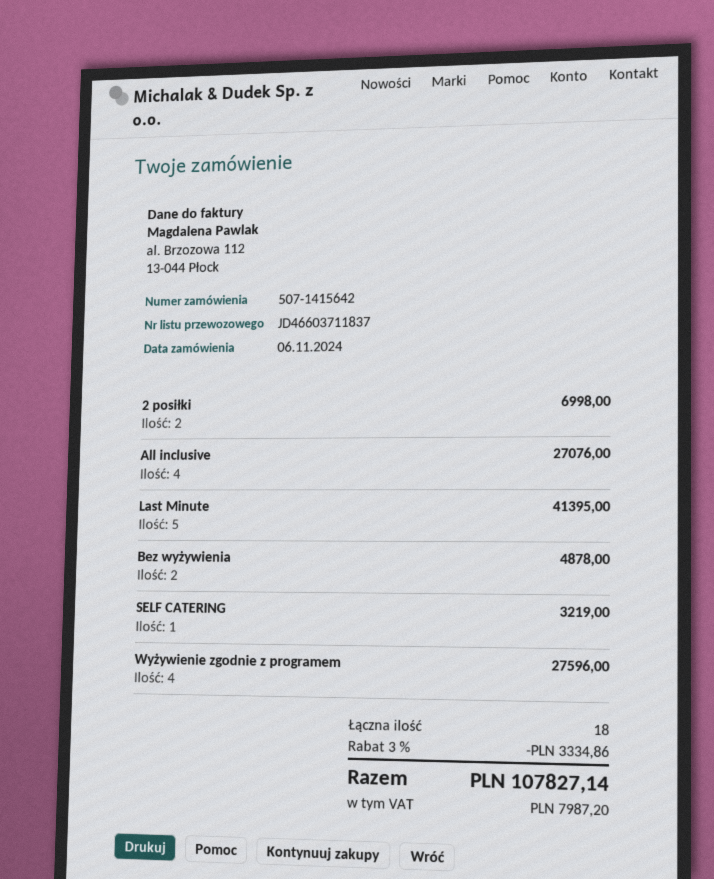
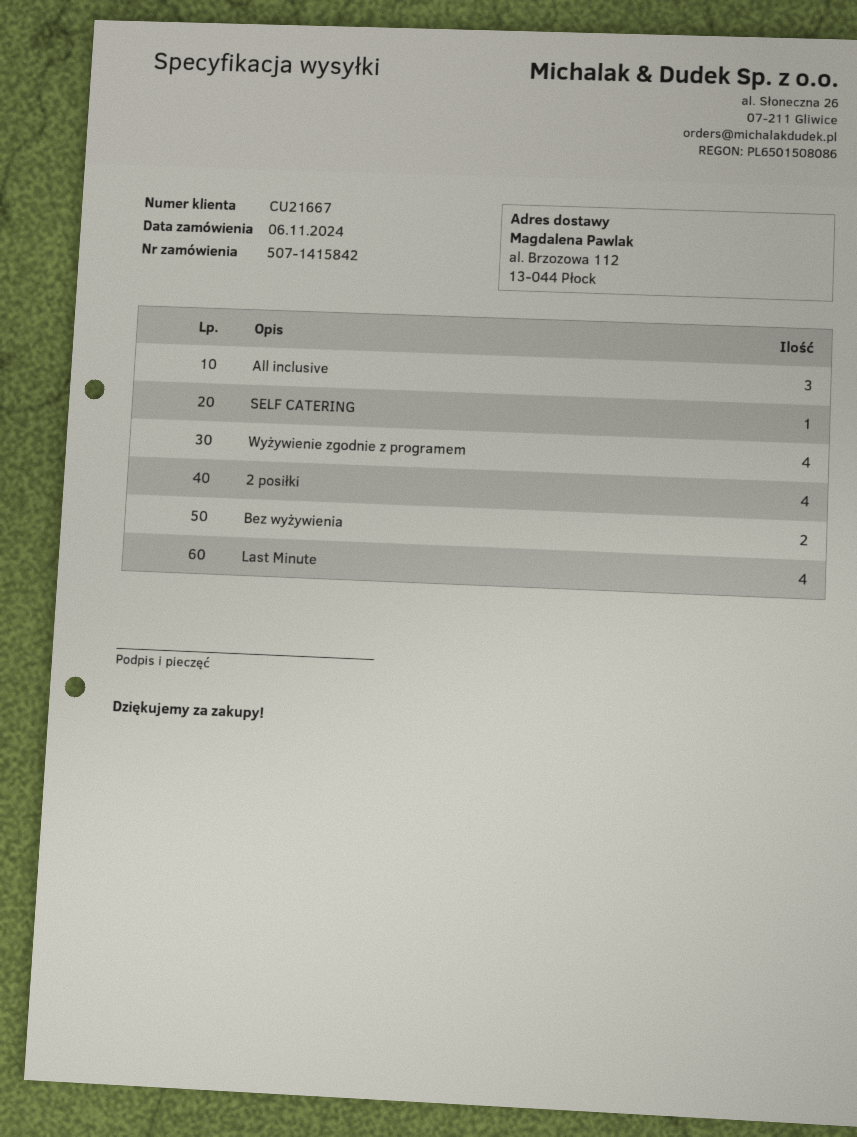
order number: 507-1415642 -> 507-1415842
2 posiłki: 2 -> 4
All inclusive: 4 -> 3
Last Minute: 5 -> 4

